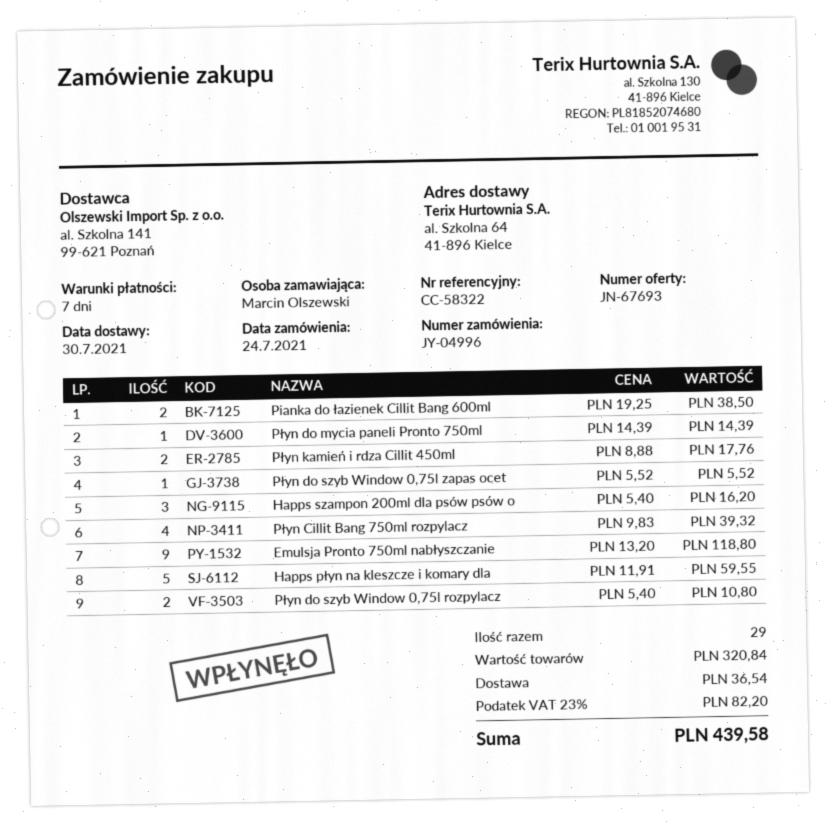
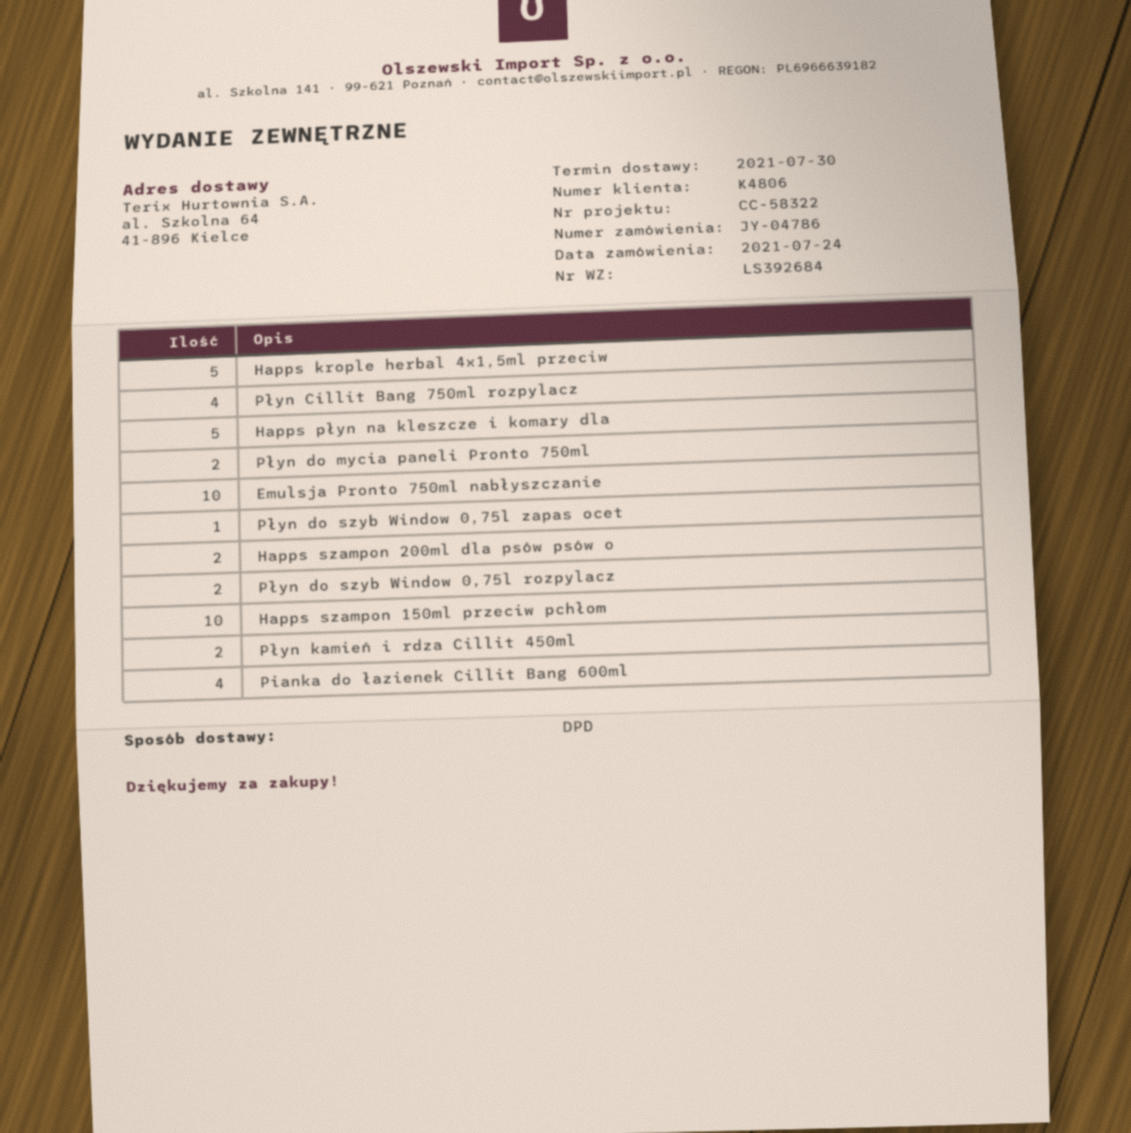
order number: JY-04996 -> JY-04786
Pianka do łazienek Cillit Bang 600ml: 2 -> 4
Płyn do mycia paneli Pronto 750ml: 1 -> 2
Happs szampon 200ml dla psów psów o: 3 -> 2
Emulsja Pronto 750ml nabłyszczanie: 9 -> 10
Happs krople herbal 4x1,5ml przeciw: none -> 5
Happs szampon 150ml przeciw pchłom: none -> 10

